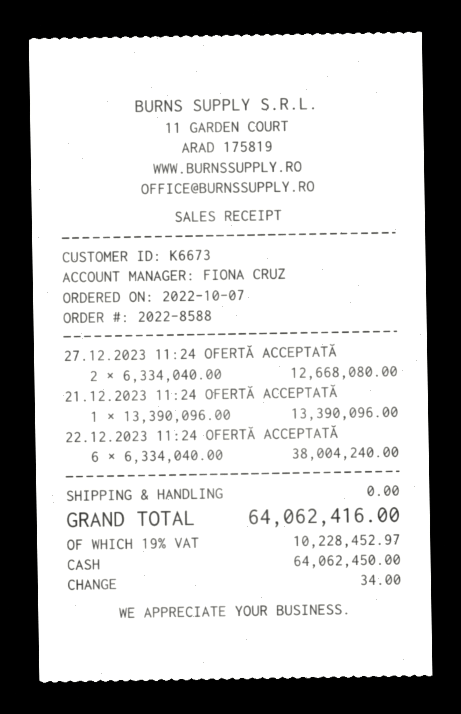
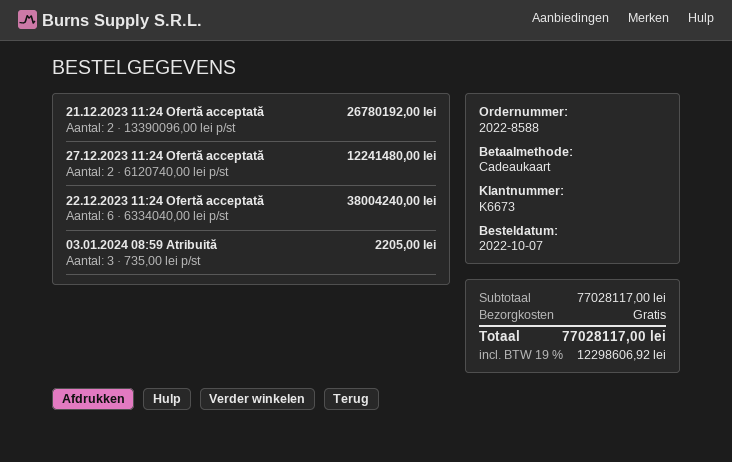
payment method: cash -> gift card
27.12.2023 11:24 OFERTĂ ACCEPTATĂ: 2 x 6334040.00 = 12668080.00 -> 2 x 6120740.00 = 12241480.00
21.12.2023 11:24 OFERTĂ ACCEPTATĂ: 1 x 13390096.00 = 13390096.00 -> 2 x 13390096.00 = 26780192.00
03.01.2024 08:59 Atribuită: none -> 3 x 735.00 = 2205.00
tax: 19% = 10228452.97 -> 19% = 12298606.92
total: 64062416.00 -> 77028117.00

